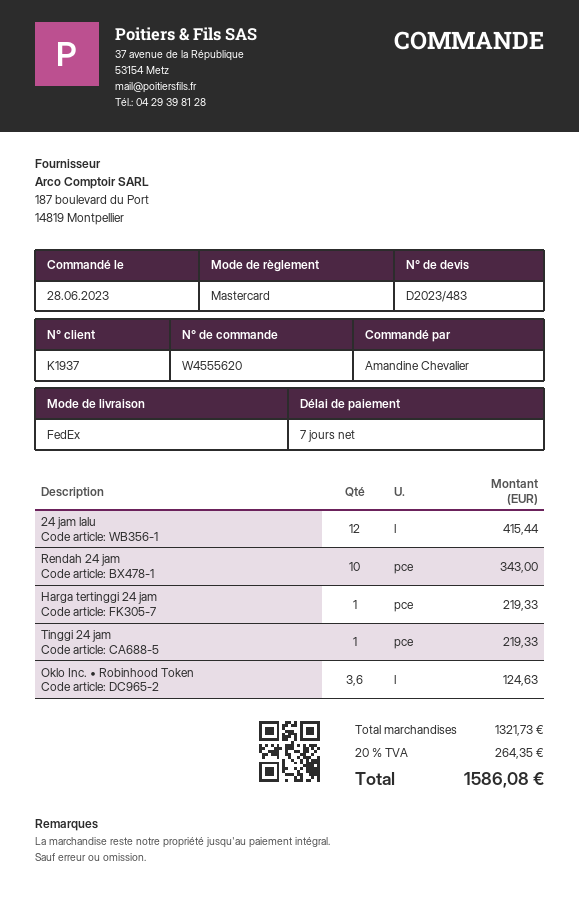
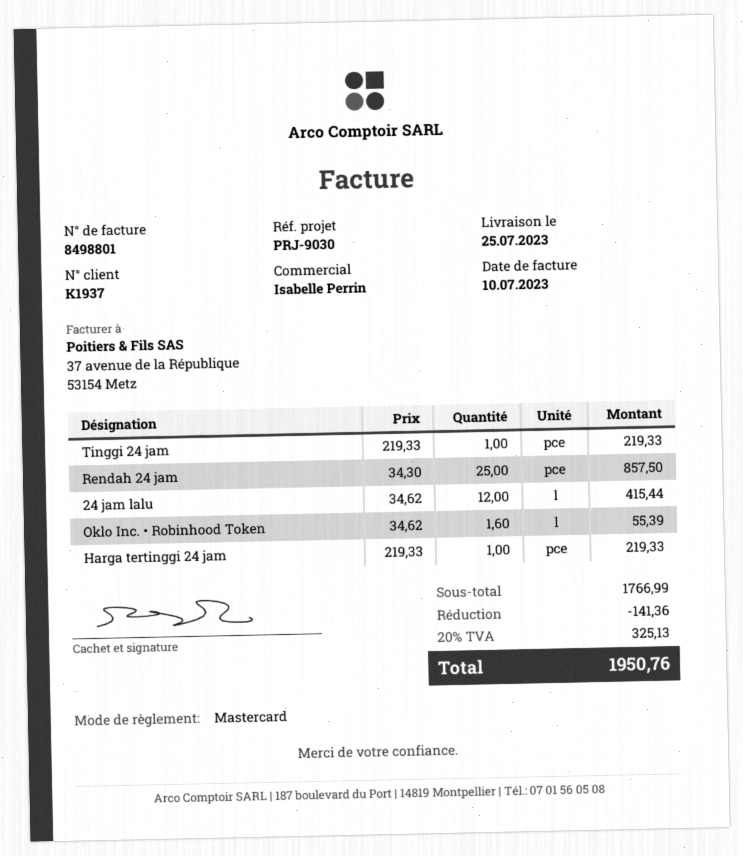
Rendah 24 jam: 10 for 343.00 -> 25 for 857.50
Oklo Inc. • Robinhood Token: 3.6 for 124.63 -> 1.6 for 55.39
subtotal: 1321.73 -> 1766.99
discount: none -> 141.36
tax: 20% = 264.35 -> 20% = 325.13
total: 1586.08 -> 1950.76

